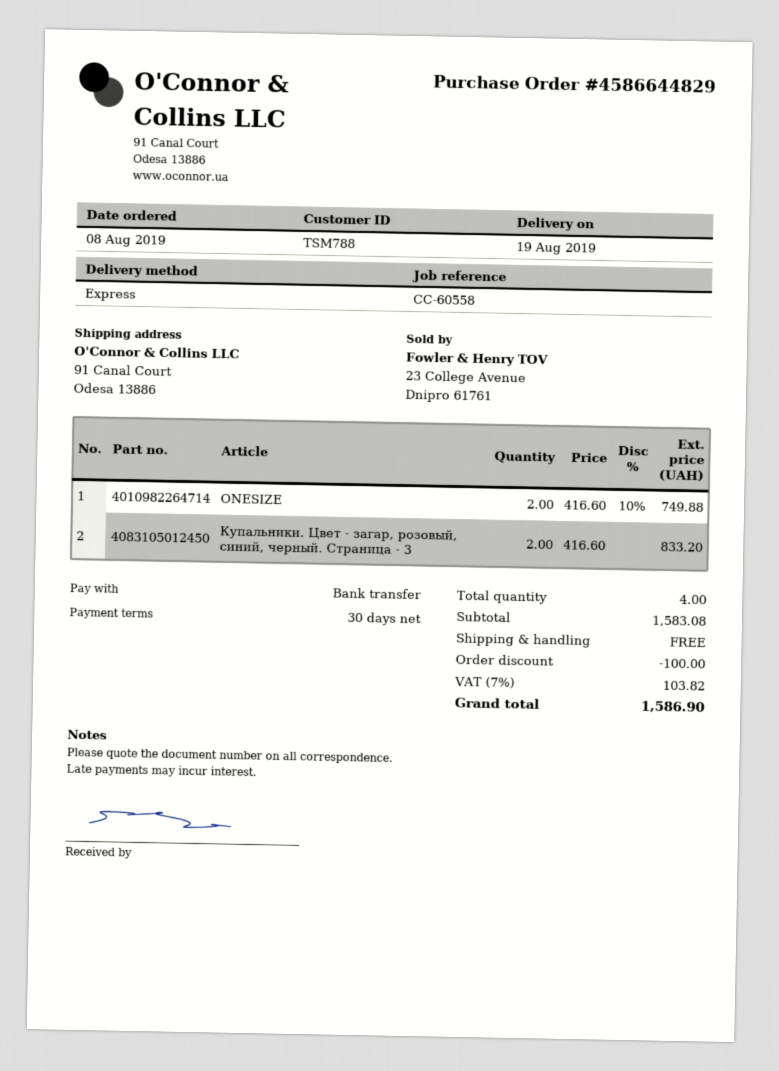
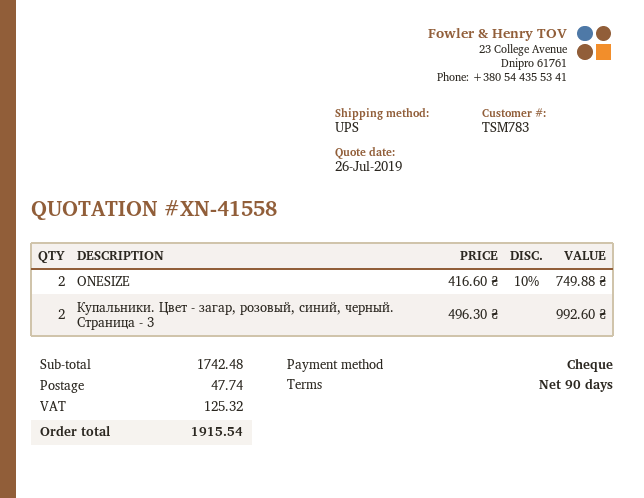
payment terms: 30 days -> 90 days
customer number: TSM788 -> TSM783
payment method: bank transfer -> cheque
shipping method: express -> UPS
Купальники. Цвет - загар, розовый, синий, черный. Страница - 3: 2 x 416.60 = 833.20 -> 2 x 496.30 = 992.60
subtotal: 1583.08 -> 1742.48
discount: 100.00 -> none
shipping: 0.00 -> 47.74
tax: 103.82 -> 125.32
total: 1586.90 -> 1915.54

